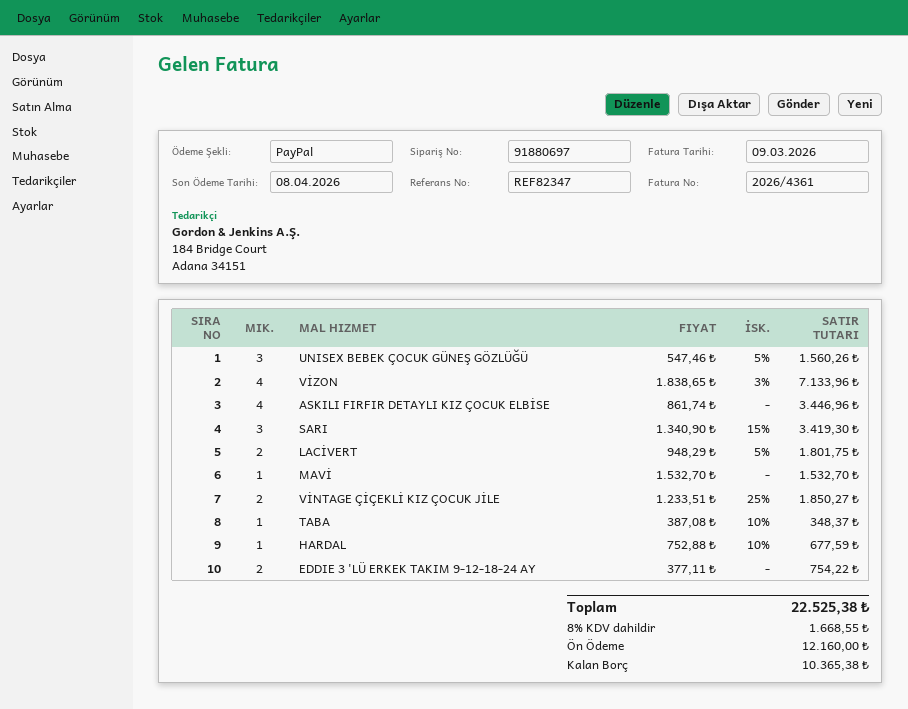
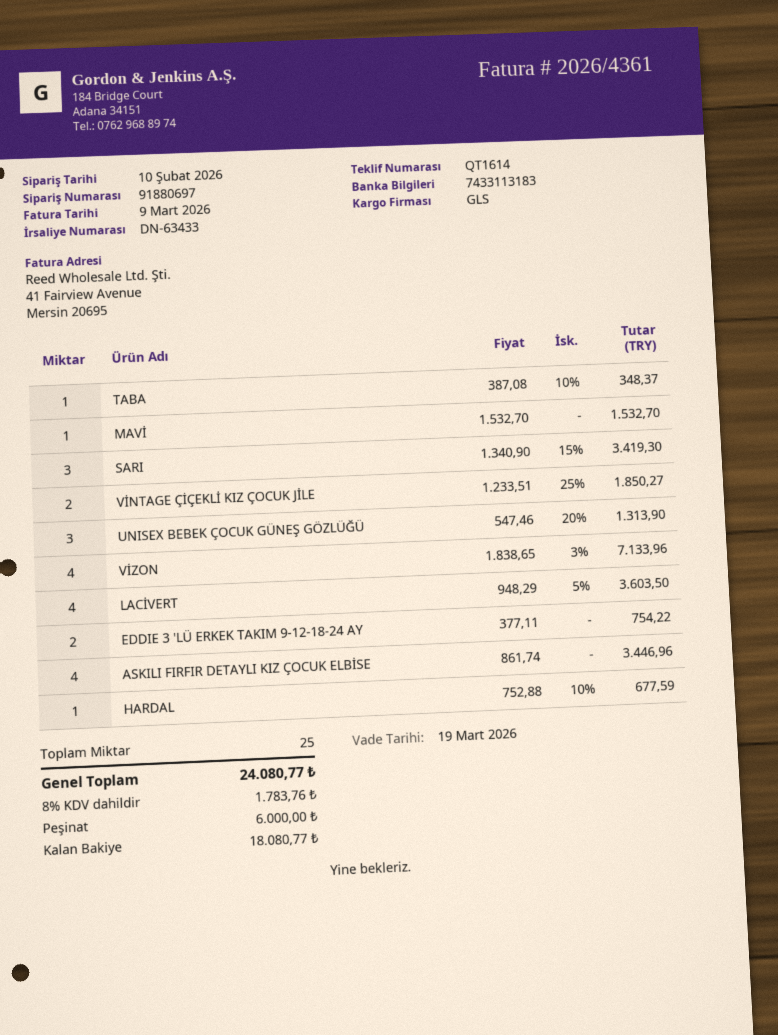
due date: 2026-04-08 -> 2026-03-19
UNISEX BEBEK ÇOCUK GÜNEŞ GÖZLÜĞÜ: 3 x 547.46 - 5% = 1560.26 -> 3 x 547.46 - 20% = 1313.90
LACİVERT: 2 x 948.29 - 5% = 1801.75 -> 4 x 948.29 - 5% = 3603.50
tax: 8% = 1668.55 -> 8% = 1783.76
total: 22525.38 -> 24080.77
deposit: 12160.00 -> 6000.00
balance: 10365.38 -> 18080.77

